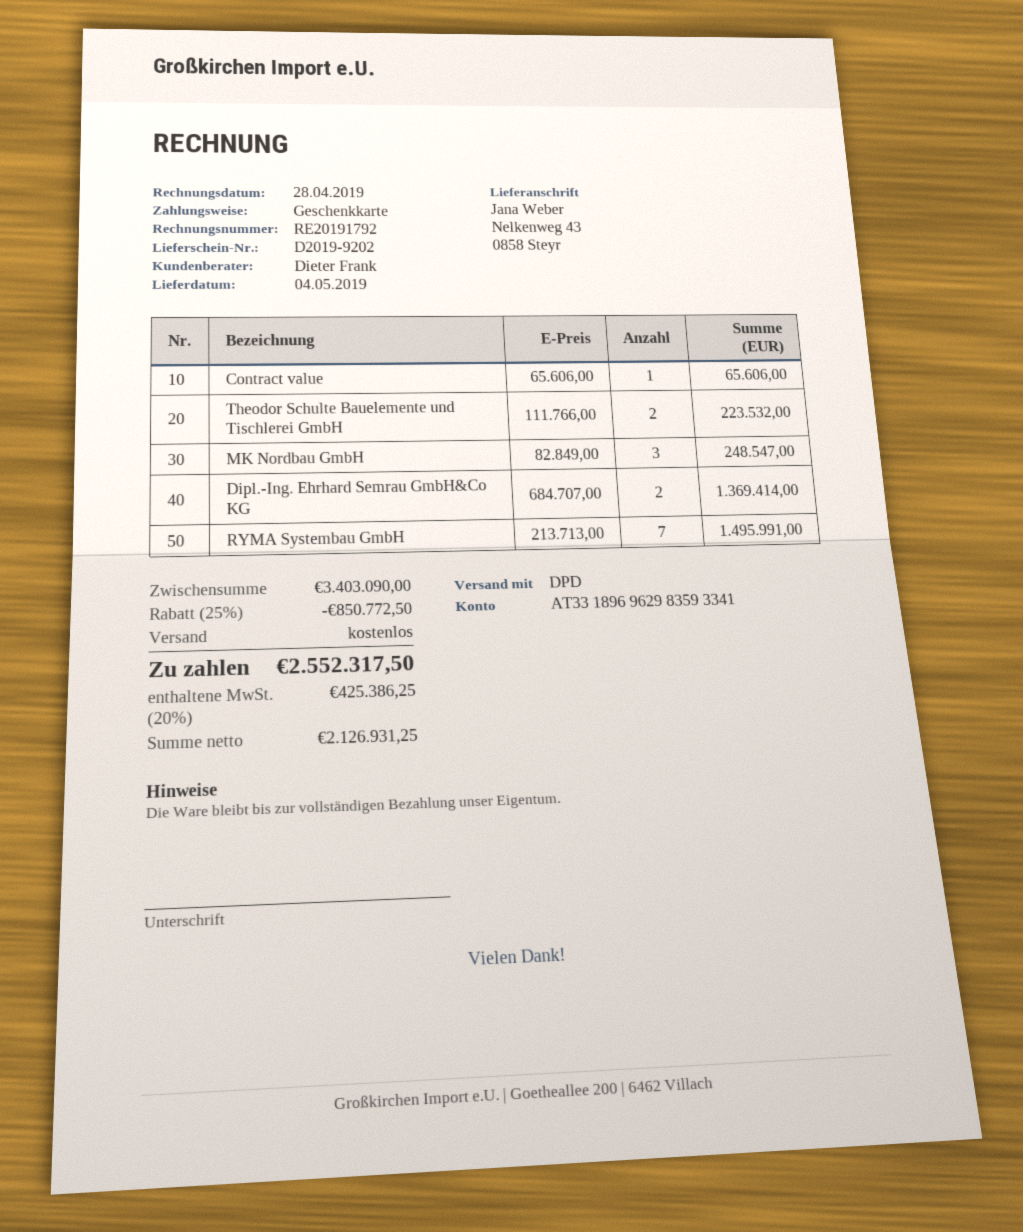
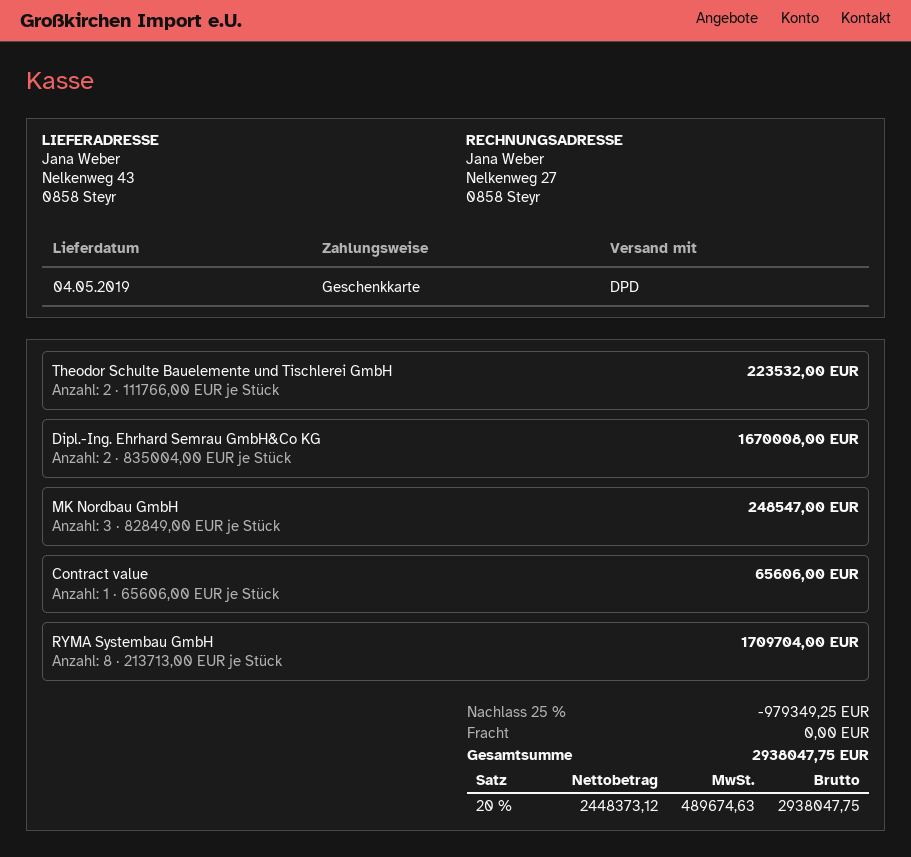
Dipl.-Ing. Ehrhard Semrau GmbH&Co KG: 2 x 684707.00 = 1369414.00 -> 2 x 835004.00 = 1670008.00
RYMA Systembau GmbH: 7 x 213713.00 = 1495991.00 -> 8 x 213713.00 = 1709704.00
discount: 25% = 850772.50 -> 25% = 979349.25
net: 2126931.25 -> 2448373.12
tax: 20% = 425386.25 -> 20% = 489674.63
total: 2552317.50 -> 2938047.75

